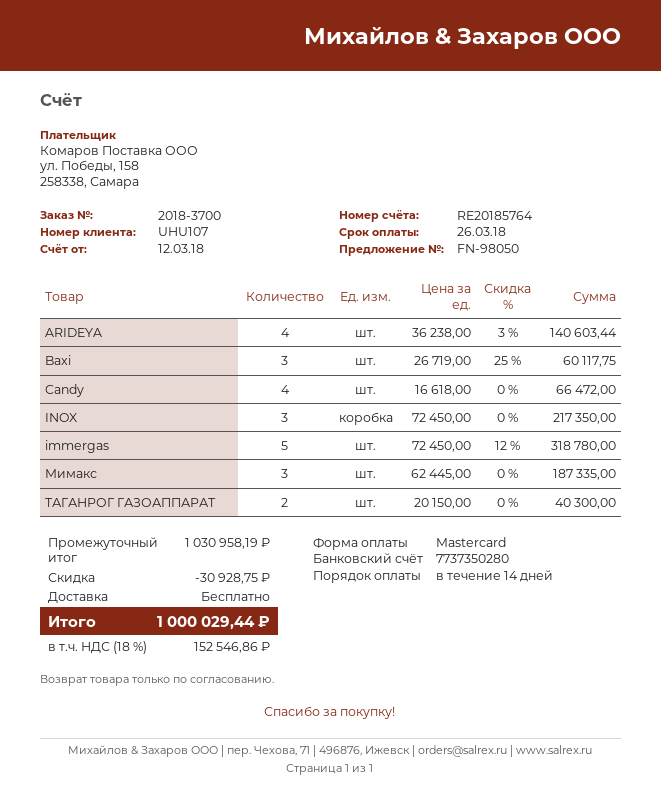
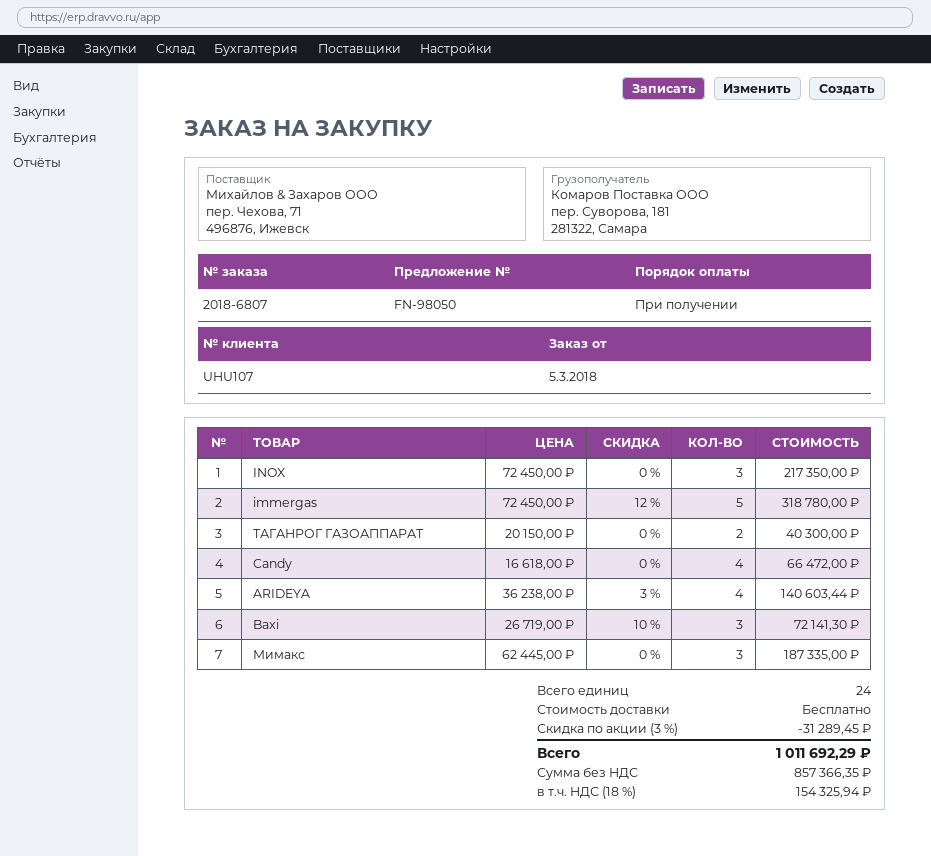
order number: 2018-3700 -> 2018-6807
payment terms: 14 days -> on receipt
Baxi: 3 x 26719.00 - 25% = 60117.75 -> 3 x 26719.00 - 10% = 72141.30
discount: 30928.75 -> 31289.45
tax: 18% = 152546.86 -> 18% = 154325.94
total: 1000029.44 -> 1011692.29

